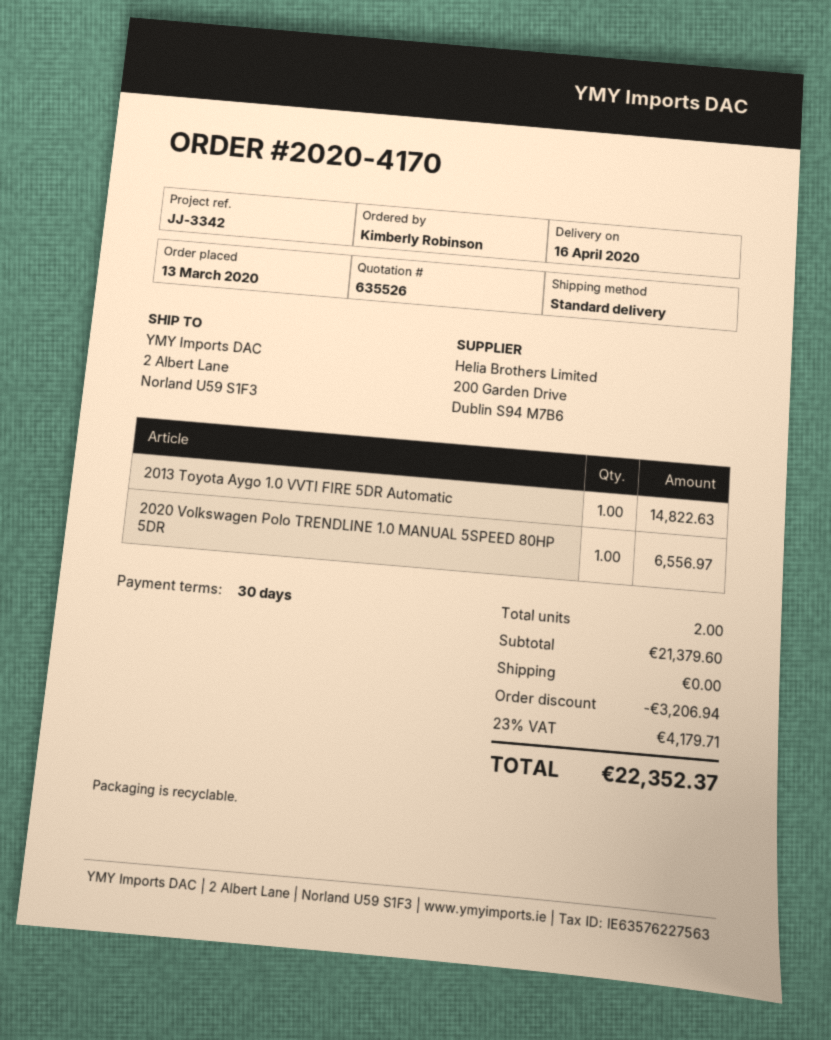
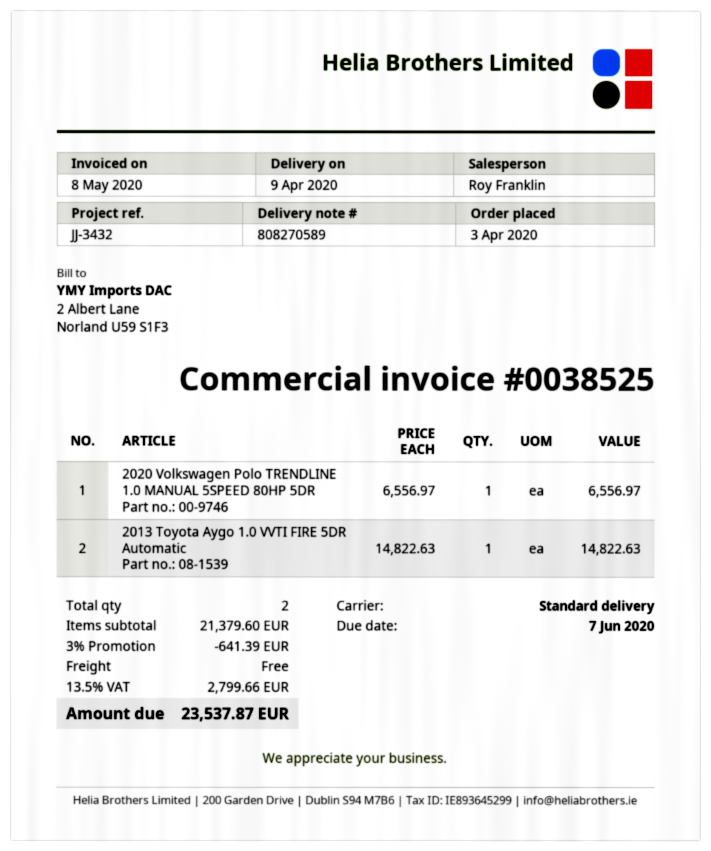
order date: 2020-03-13 -> 2020-04-03
delivery date: 2020-04-16 -> 2020-04-09
reference: JJ-3342 -> JJ-3432
discount: 3206.94 -> 641.39
tax: 23% = 4179.71 -> 13.5% = 2799.66
total: 22352.37 -> 23537.87

